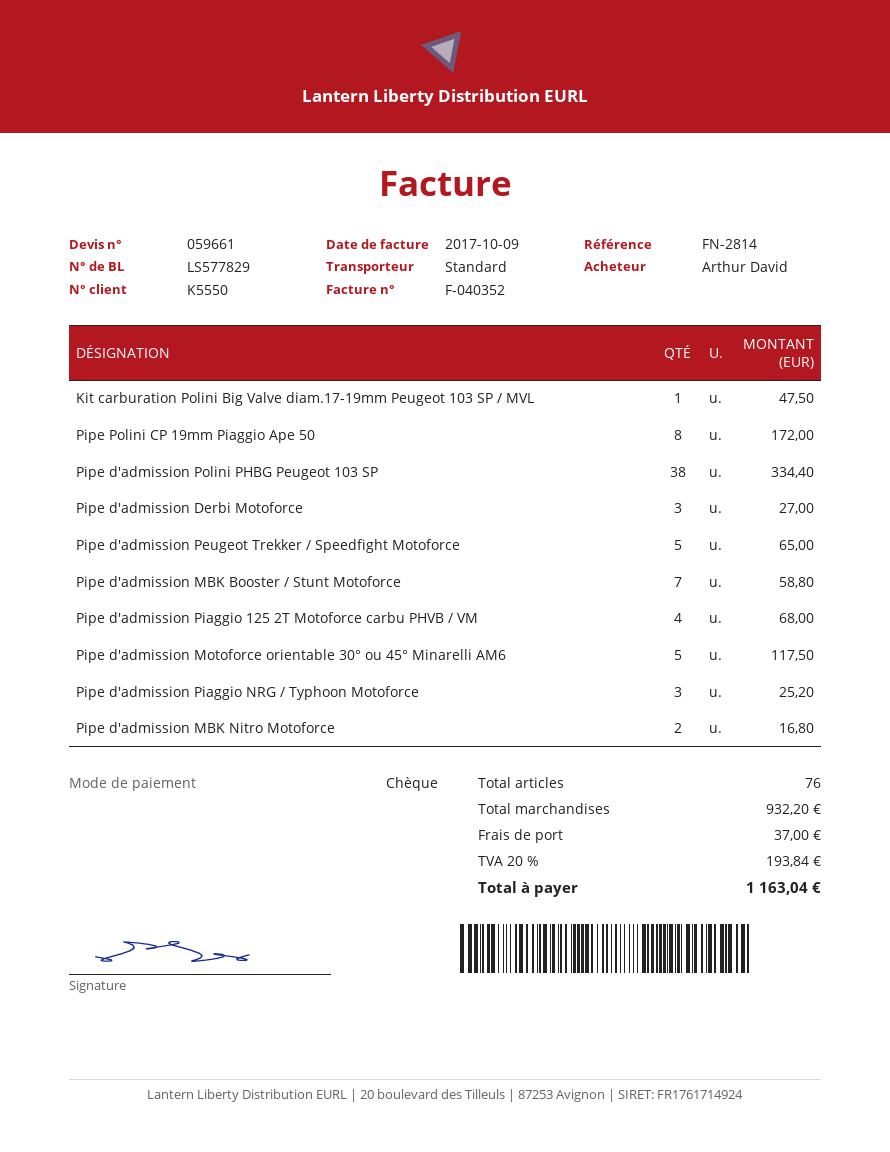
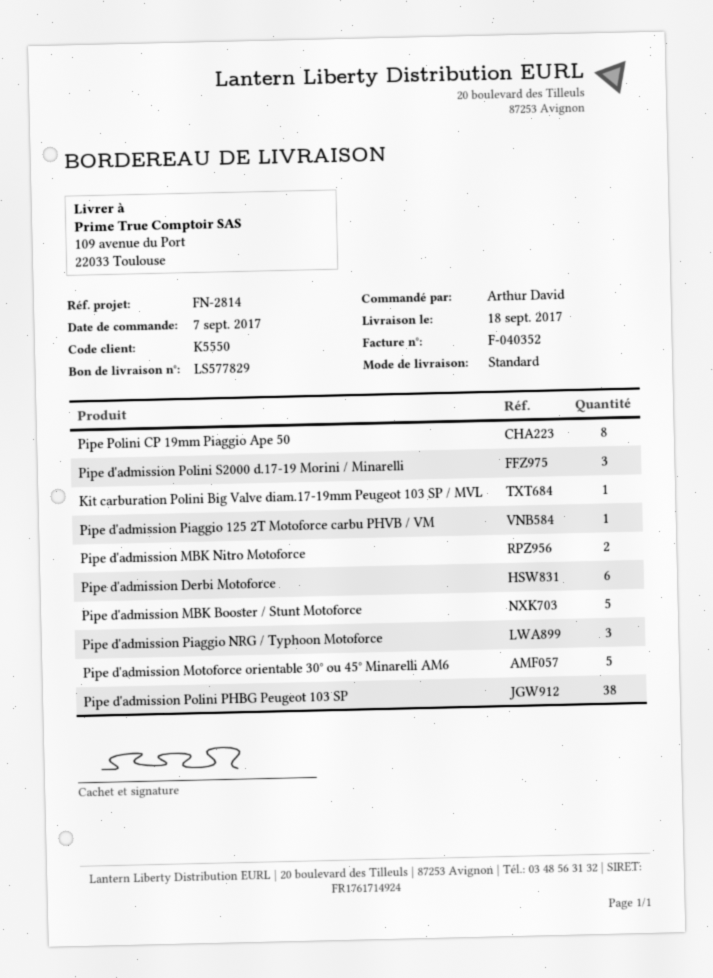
Pipe d'admission Derbi Motoforce: 3 -> 6
Pipe d'admission Peugeot Trekker / Speedfight Motoforce: 5 -> none
Pipe d'admission MBK Booster / Stunt Motoforce: 7 -> 5
Pipe d'admission Piaggio 125 2T Motoforce carbu PHVB / VM: 4 -> 1
Pipe d'admission Polini S2000 d.17-19 Morini / Minarelli: none -> 3

